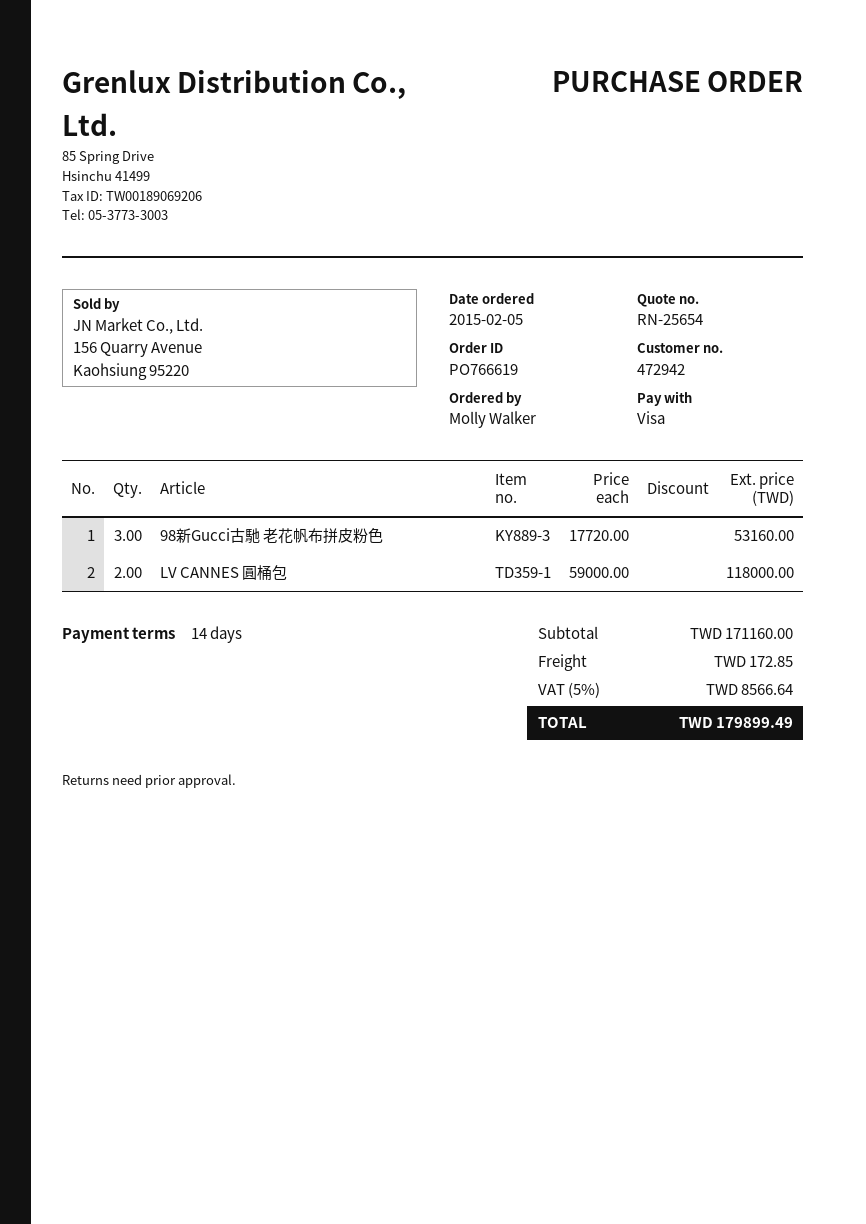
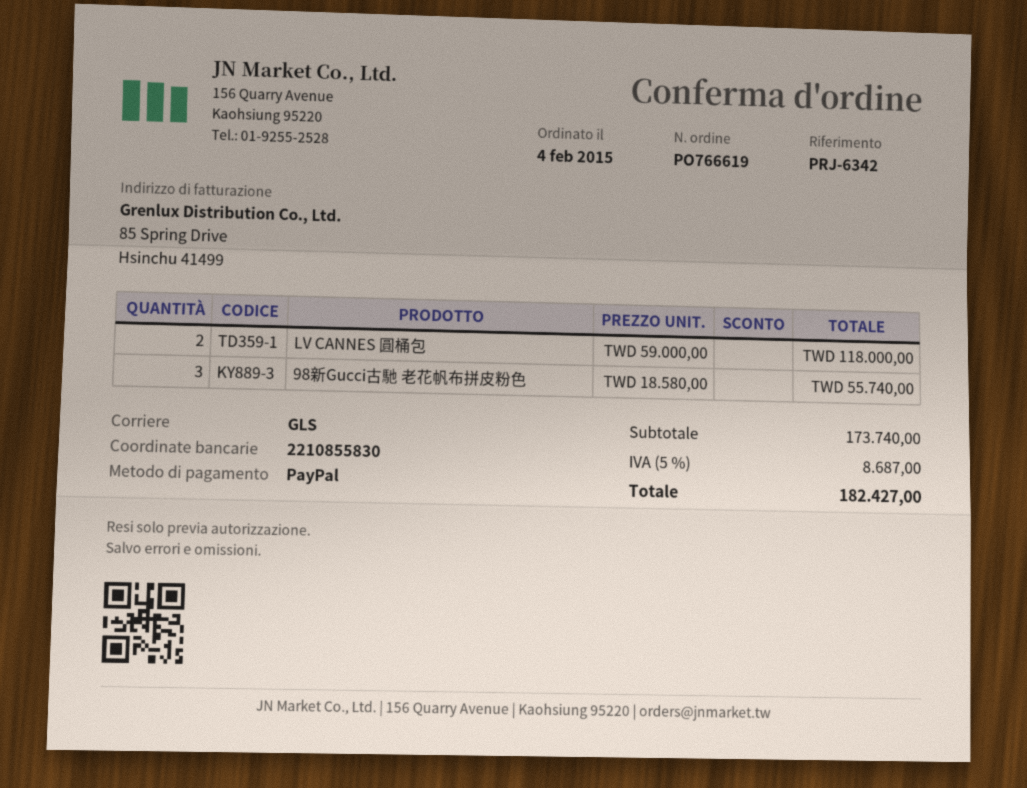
order date: 2015-02-05 -> 2015-02-04
payment method: Visa -> PayPal
98新Gucci古馳 老花帆布拼皮粉色: 3 x 17720.00 = 53160.00 -> 3 x 18580.00 = 55740.00
subtotal: 171160.00 -> 173740.00
shipping: 172.85 -> none
tax: 5% = 8566.64 -> 5% = 8687.00
total: 179899.49 -> 182427.00

